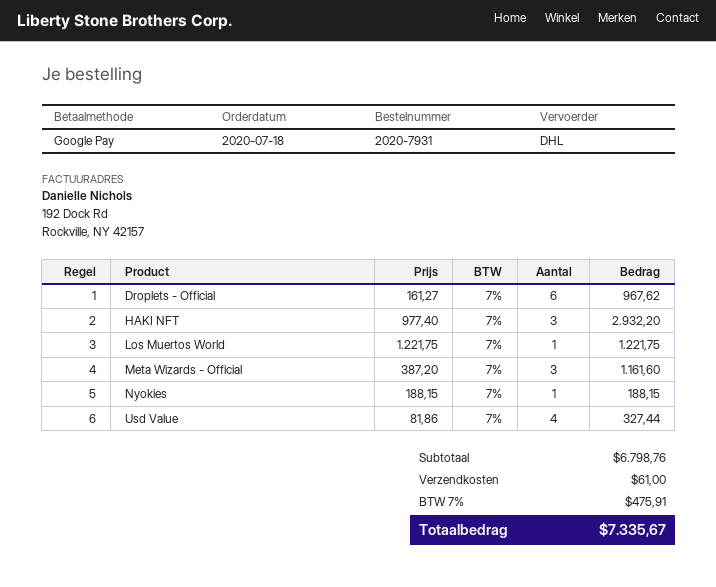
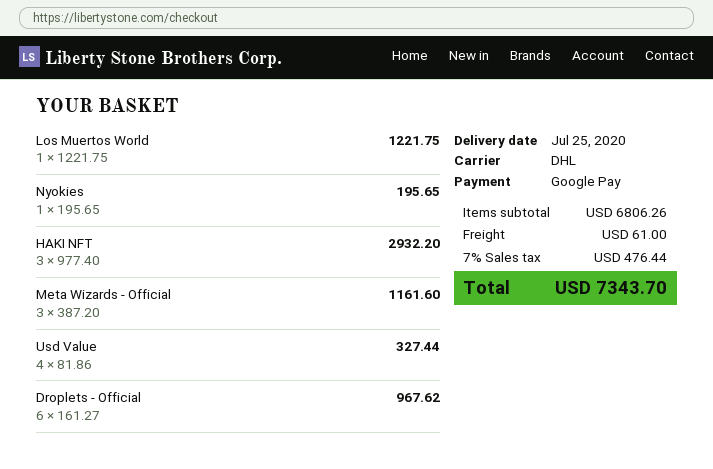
Nyokies: 1 x 188.15 = 188.15 -> 1 x 195.65 = 195.65
subtotal: 6798.76 -> 6806.26
tax: 7% = 475.91 -> 7% = 476.44
total: 7335.67 -> 7343.70

